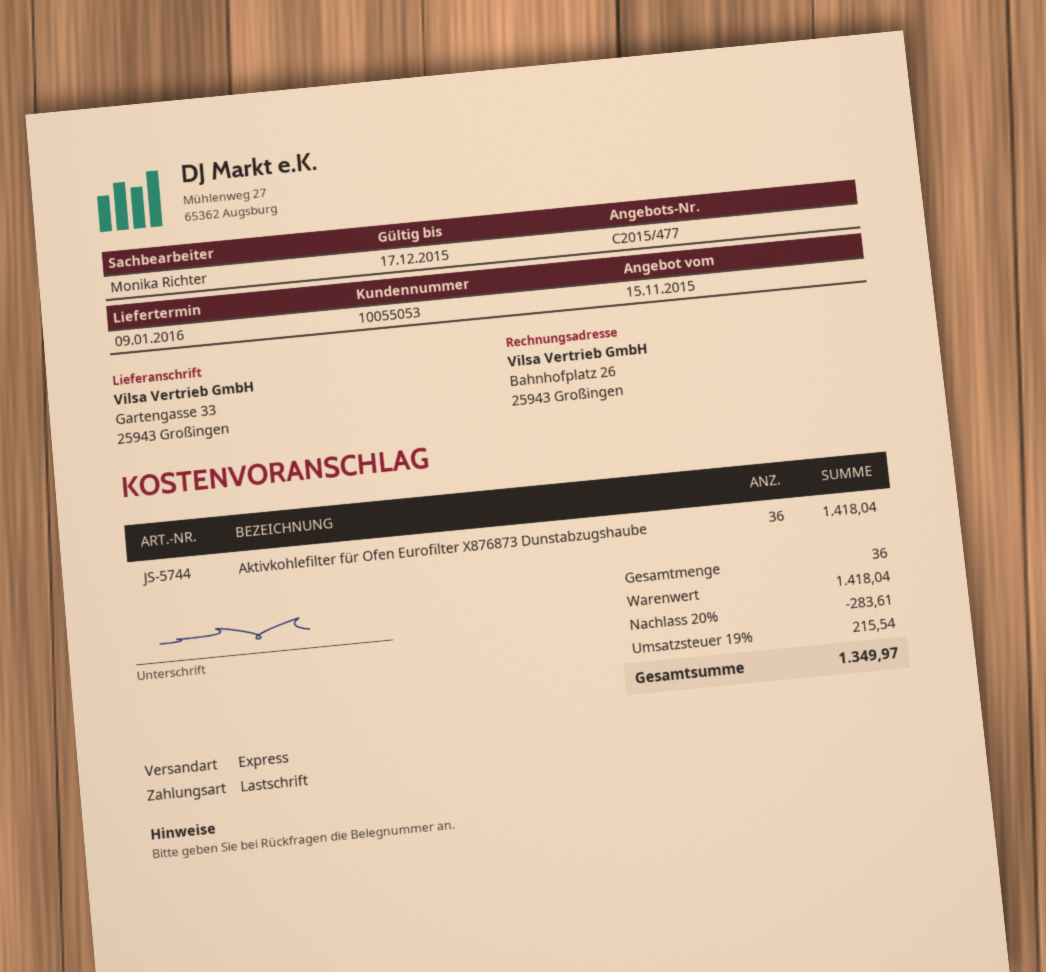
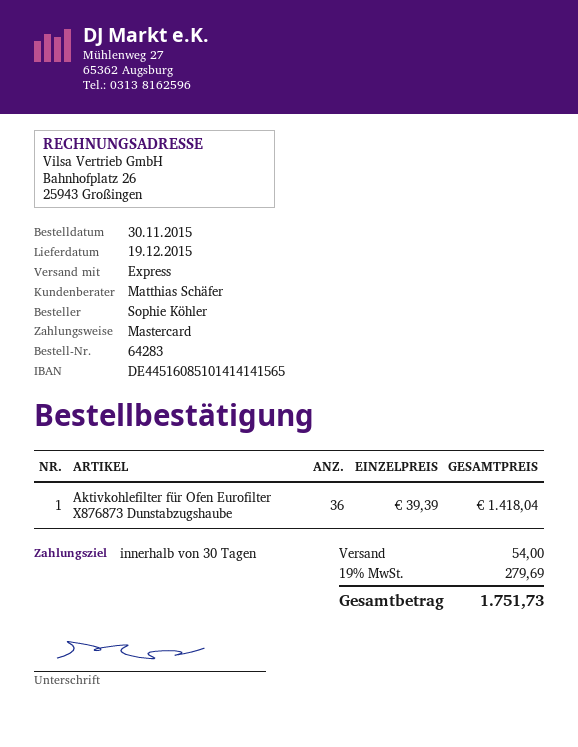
delivery date: 2016-01-09 -> 2015-12-19
sales rep: Monika Richter -> Matthias Schäfer
payment method: direct debit -> Mastercard
discount: 20% = 283.61 -> none
shipping: none -> 54.00
tax: 19% = 215.54 -> 19% = 279.69
total: 1349.97 -> 1751.73

